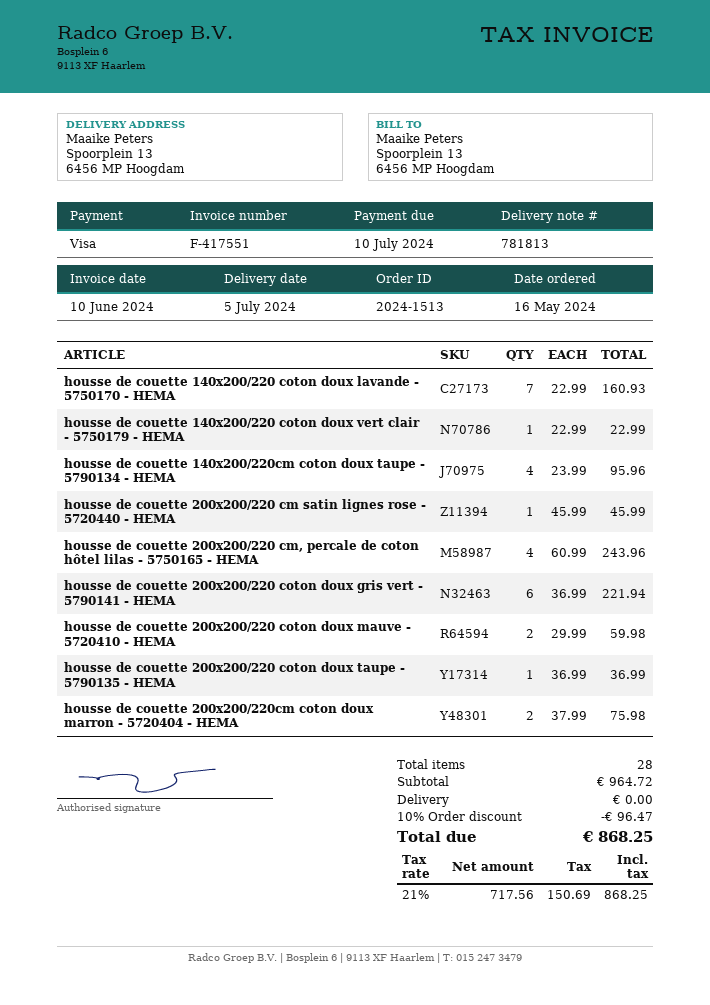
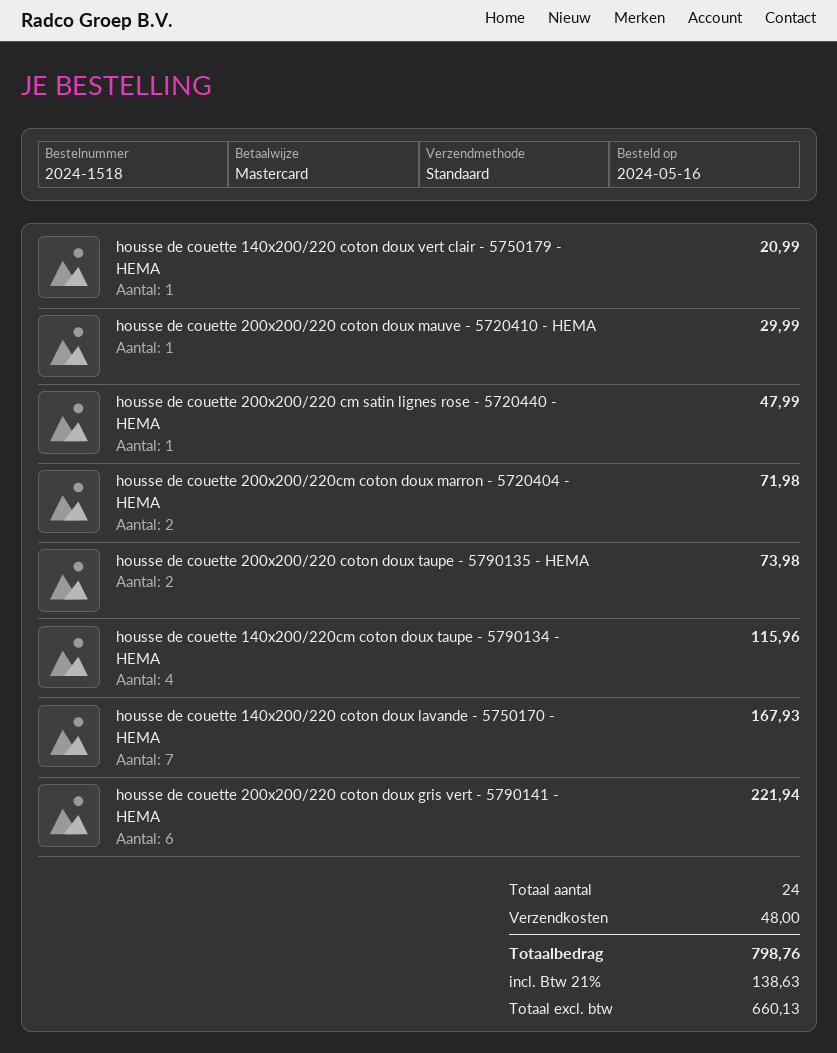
order number: 2024-1513 -> 2024-1518
payment method: Visa -> Mastercard
housse de couette 140x200/220 coton doux lavande - 5750170 - HEMA: 7 for 160.93 -> 7 for 167.93
housse de couette 140x200/220 coton doux vert clair - 5750179 - HEMA: 1 for 22.99 -> 1 for 20.99
housse de couette 140x200/220cm coton doux taupe - 5790134 - HEMA: 4 for 95.96 -> 4 for 115.96
housse de couette 200x200/220 cm satin lignes rose - 5720440 - HEMA: 1 for 45.99 -> 1 for 47.99
housse de couette 200x200/220 cm, percale de coton hôtel lilas - 5750165 - HEMA: 4 for 243.96 -> none
housse de couette 200x200/220 coton doux mauve - 5720410 - HEMA: 2 for 59.98 -> 1 for 29.99
housse de couette 200x200/220 coton doux taupe - 5790135 - HEMA: 1 for 36.99 -> 2 for 73.98
housse de couette 200x200/220cm coton doux marron - 5720404 - HEMA: 2 for 75.98 -> 2 for 71.98
total quantity: 28 -> 24
discount: 10% = 96.47 -> none
shipping: 0.00 -> 48.00
net: 717.56 -> 660.13
tax: 21% = 150.69 -> 21% = 138.63
total: 868.25 -> 798.76

